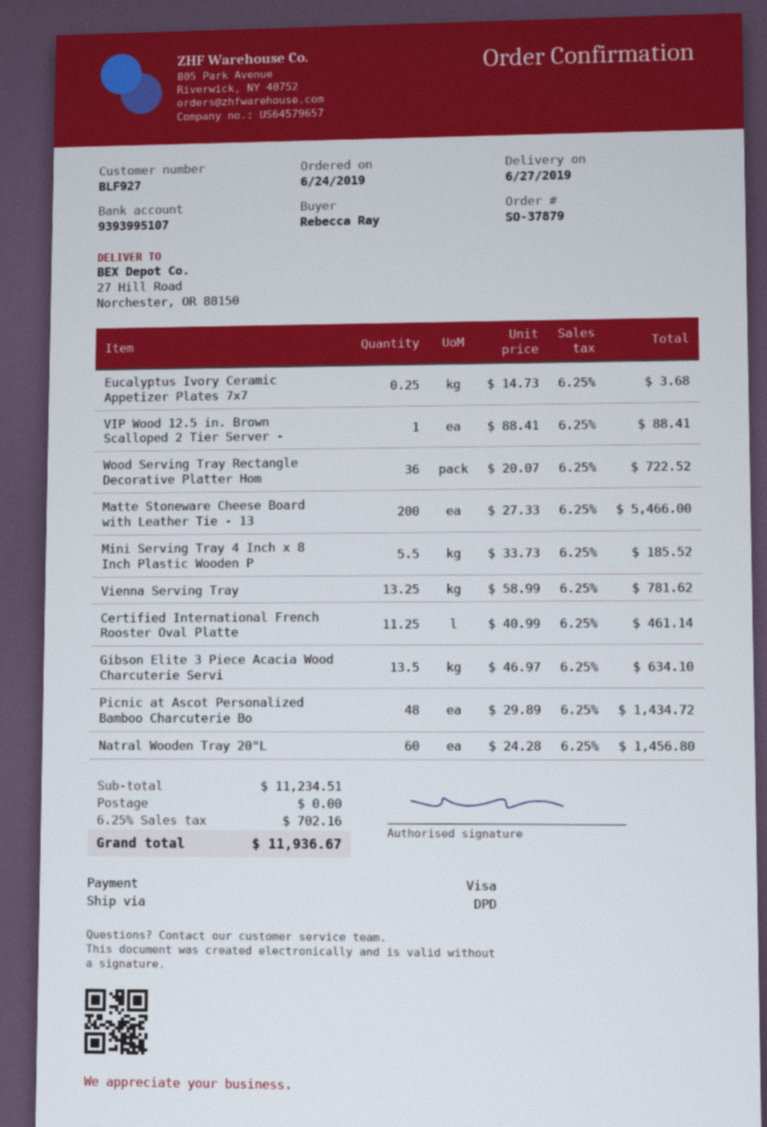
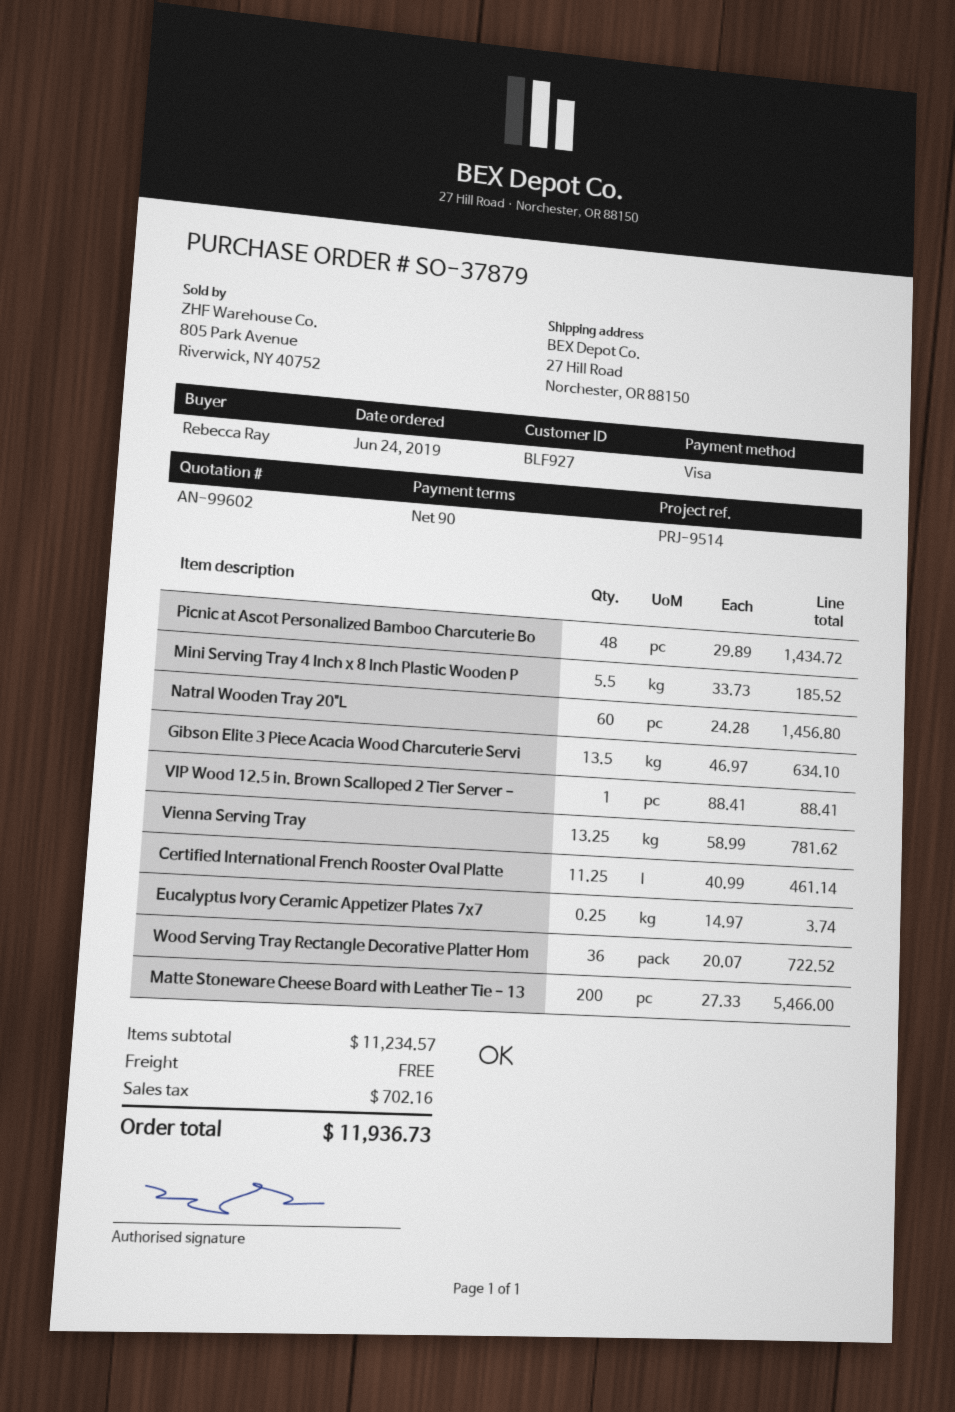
Eucalyptus Ivory Ceramic Appetizer Plates 7x7: 0.25 x 14.73 = 3.68 -> 0.25 x 14.97 = 3.74
subtotal: 11234.51 -> 11234.57
total: 11936.67 -> 11936.73

